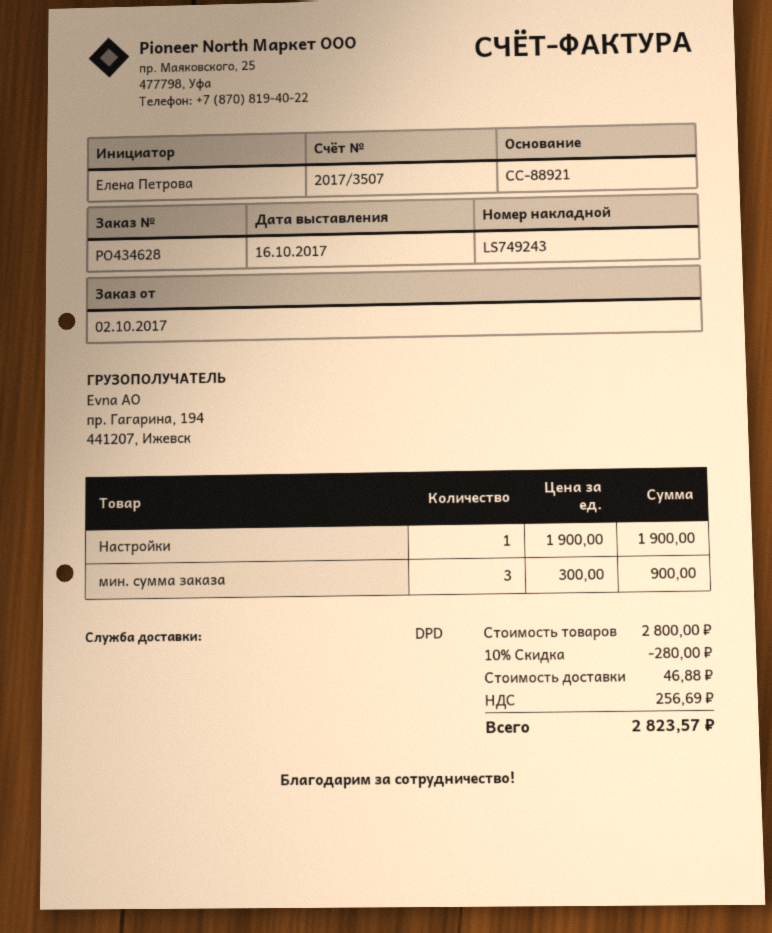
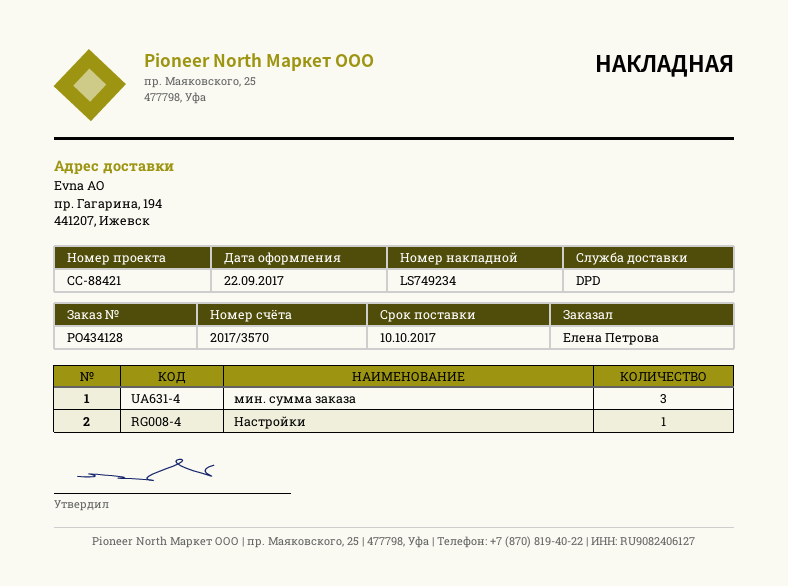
order number: PO434628 -> PO434128
order date: 2017-10-02 -> 2017-09-22
delivery note number: LS749243 -> LS749234
invoice number: 2017/3507 -> 2017/3570
reference: CC-88921 -> CC-88421

